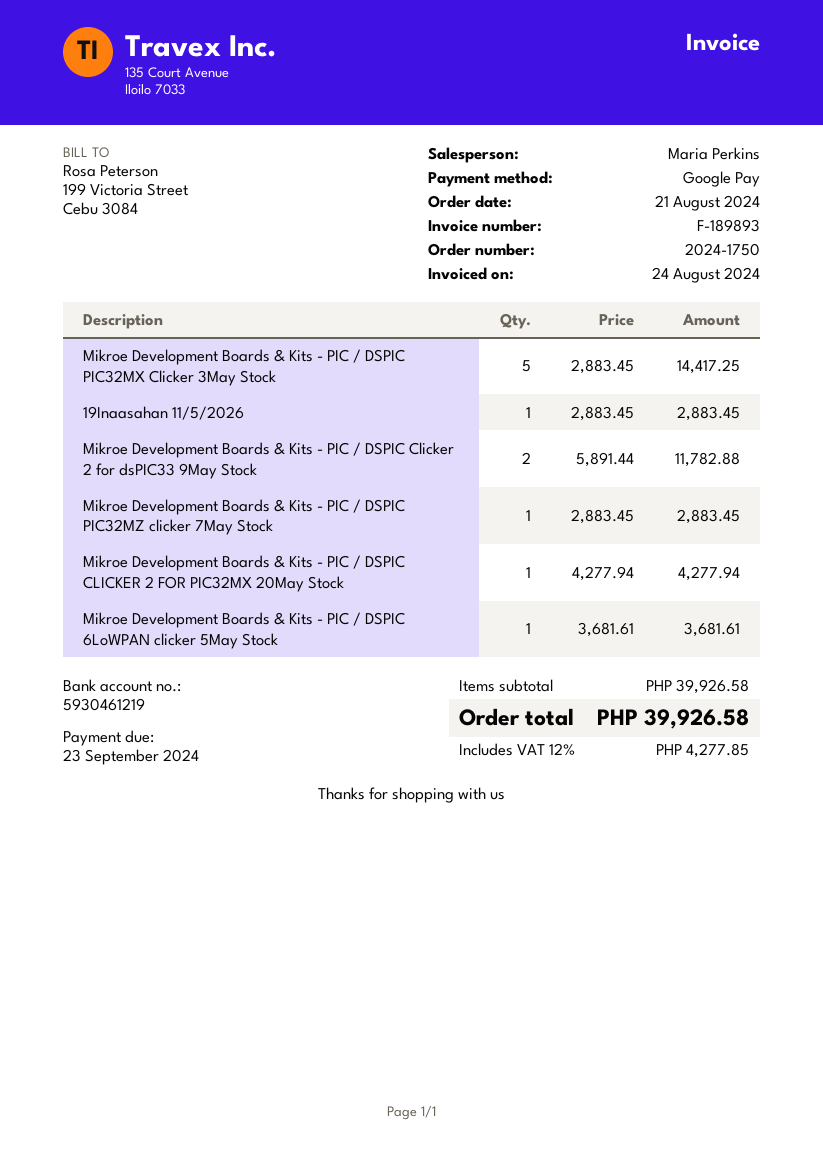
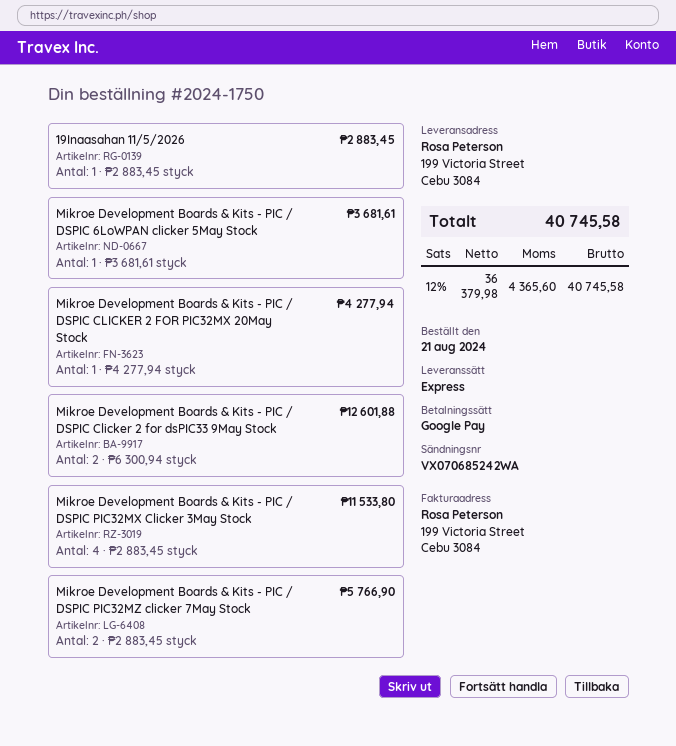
Mikroe Development Boards & Kits - PIC / DSPIC PIC32MX Clicker 3May Stock: 5 x 2883.45 = 14417.25 -> 4 x 2883.45 = 11533.80
Mikroe Development Boards & Kits - PIC / DSPIC Clicker 2 for dsPIC33 9May Stock: 2 x 5891.44 = 11782.88 -> 2 x 6300.94 = 12601.88
Mikroe Development Boards & Kits - PIC / DSPIC PIC32MZ clicker 7May Stock: 1 x 2883.45 = 2883.45 -> 2 x 2883.45 = 5766.90
tax: 12% = 4277.85 -> 12% = 4365.60
total: 39926.58 -> 40745.58

